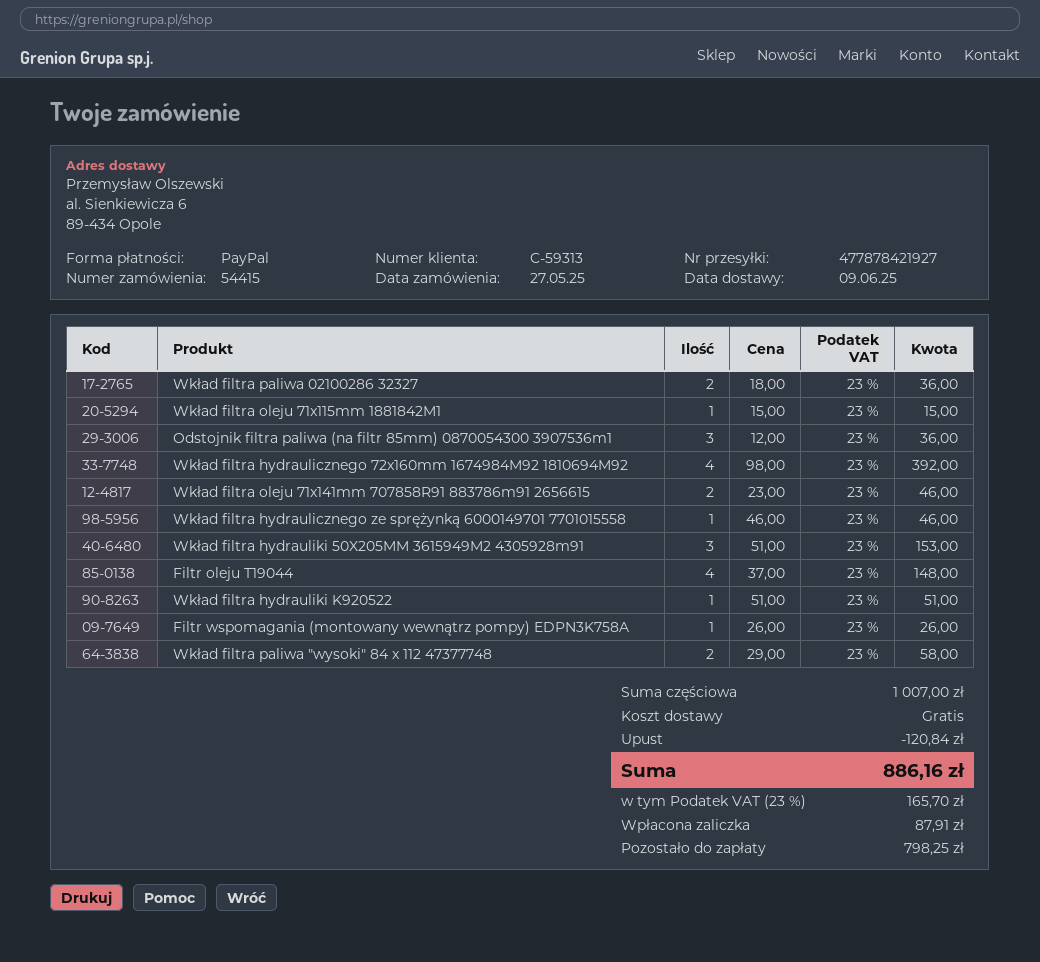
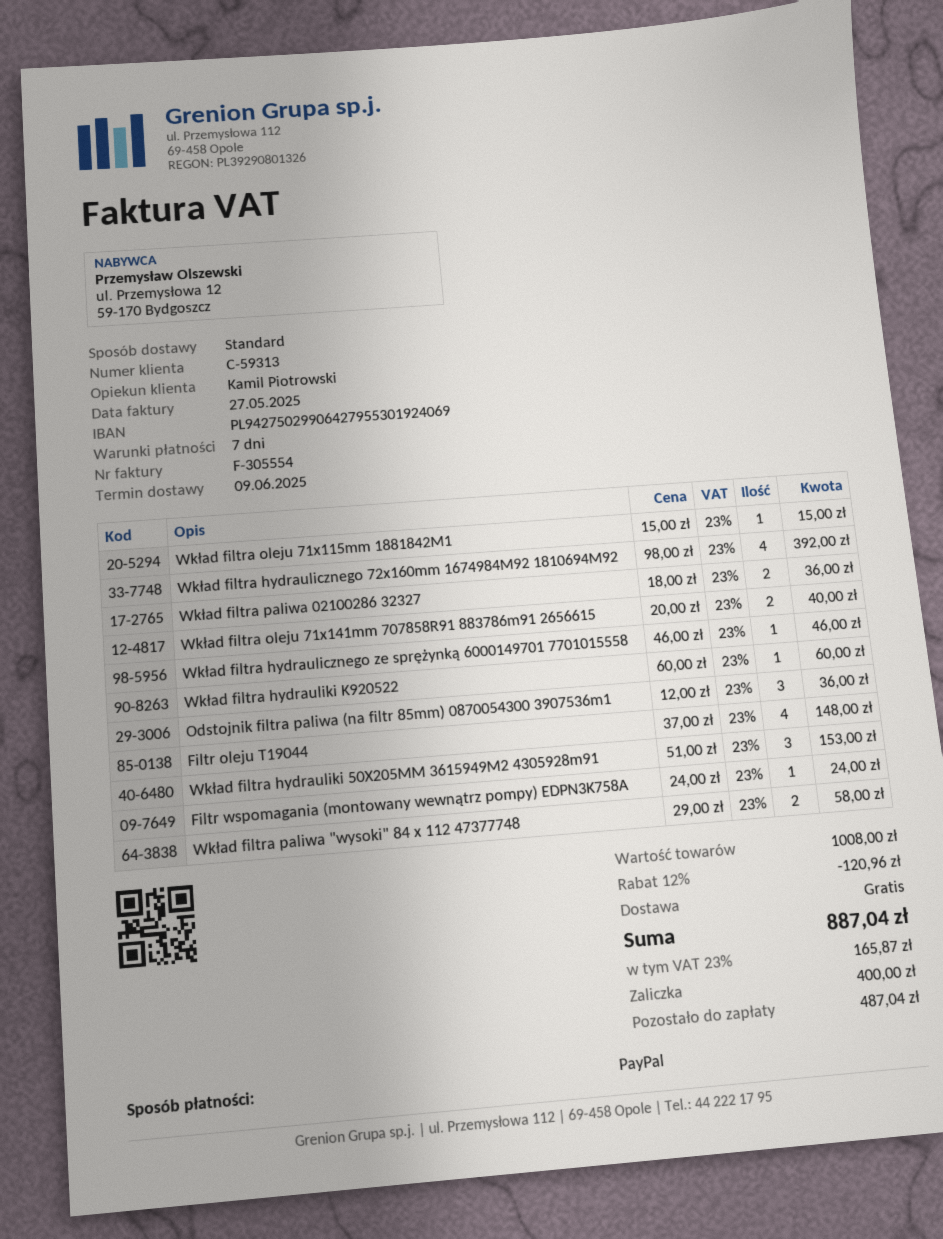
Wkład filtra oleju 71x141mm 707858R91 883786m91 2656615: 2 x 23.00 = 46.00 -> 2 x 20.00 = 40.00
Wkład filtra hydrauliki K920522: 1 x 51.00 = 51.00 -> 1 x 60.00 = 60.00
Filtr wspomagania (montowany wewnątrz pompy) EDPN3K758A: 1 x 26.00 = 26.00 -> 1 x 24.00 = 24.00
subtotal: 1007.00 -> 1008.00
discount: 120.84 -> 120.96
tax: 23% = 165.70 -> 23% = 165.87
total: 886.16 -> 887.04
deposit: 87.91 -> 400.00
balance: 798.25 -> 487.04

